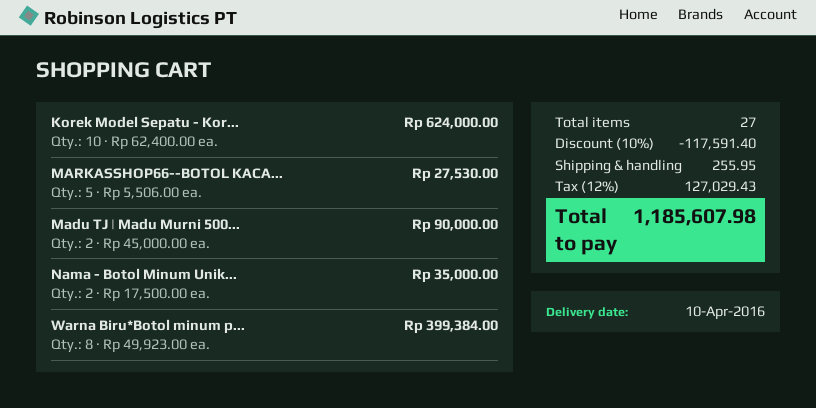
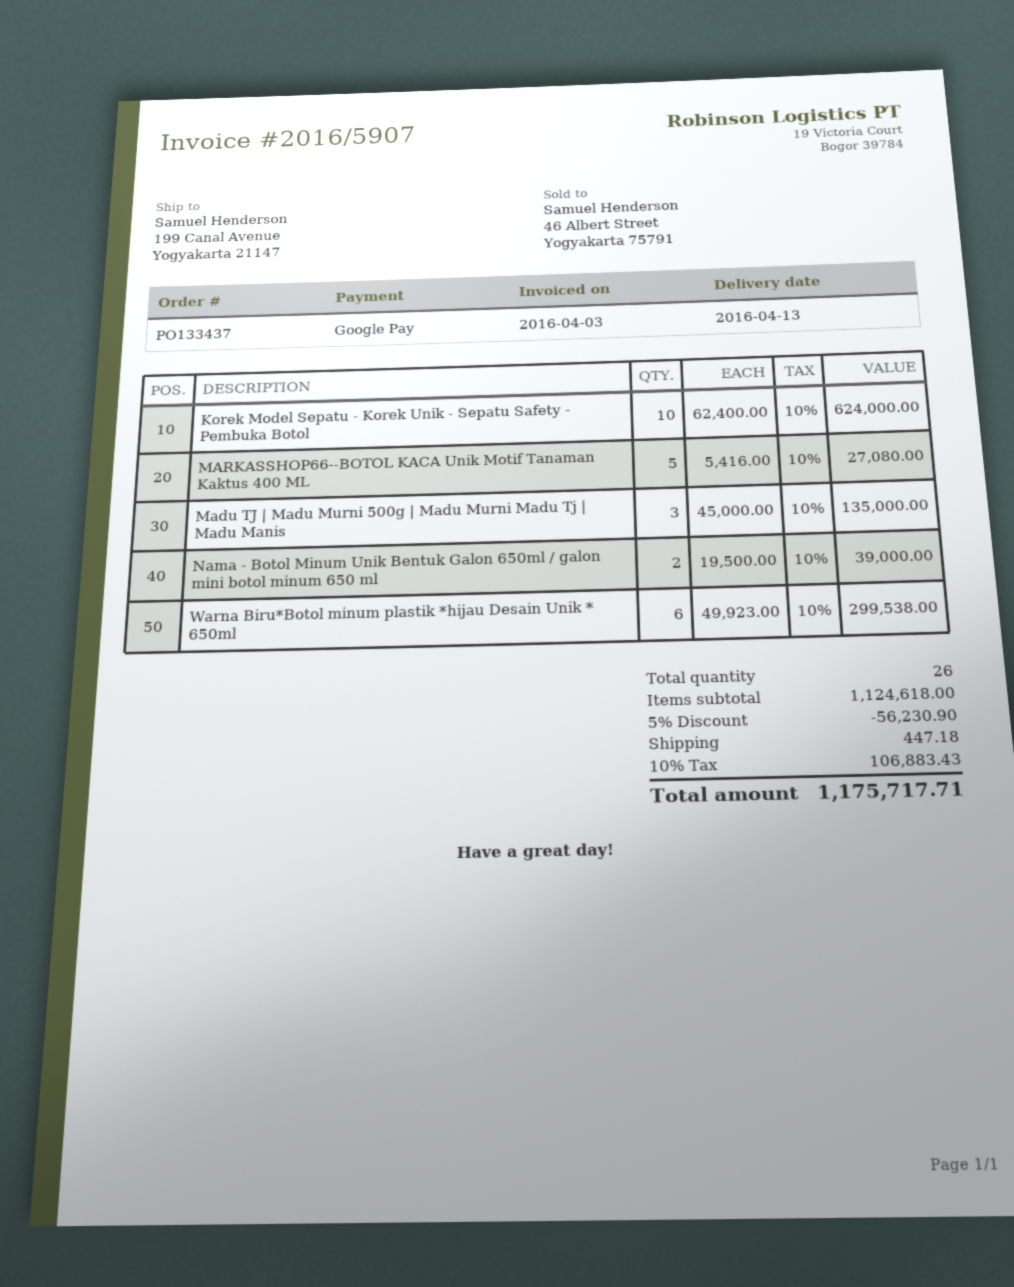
delivery date: 2016-04-10 -> 2016-04-13
MARKASSHOP66--BOTOL KACA...: 5 x 5506.00 = 27530.00 -> 5 x 5416.00 = 27080.00
Madu TJ | Madu Murni 500...: 2 x 45000.00 = 90000.00 -> 3 x 45000.00 = 135000.00
Nama - Botol Minum Unik...: 2 x 17500.00 = 35000.00 -> 2 x 19500.00 = 39000.00
Warna Biru*Botol minum p...: 8 x 49923.00 = 399384.00 -> 6 x 49923.00 = 299538.00
total quantity: 27 -> 26
discount: 10% = 117591.40 -> 5% = 56230.90
shipping: 255.95 -> 447.18
tax: 12% = 127029.43 -> 10% = 106883.43
total: 1185607.98 -> 1175717.71

